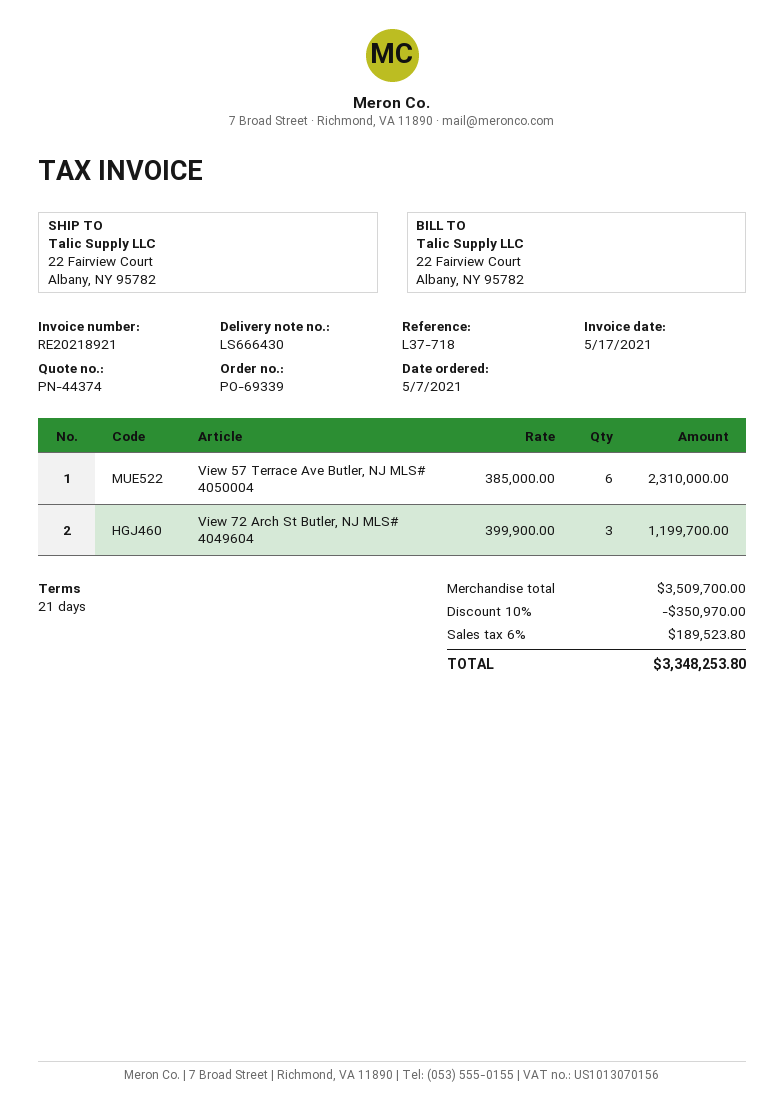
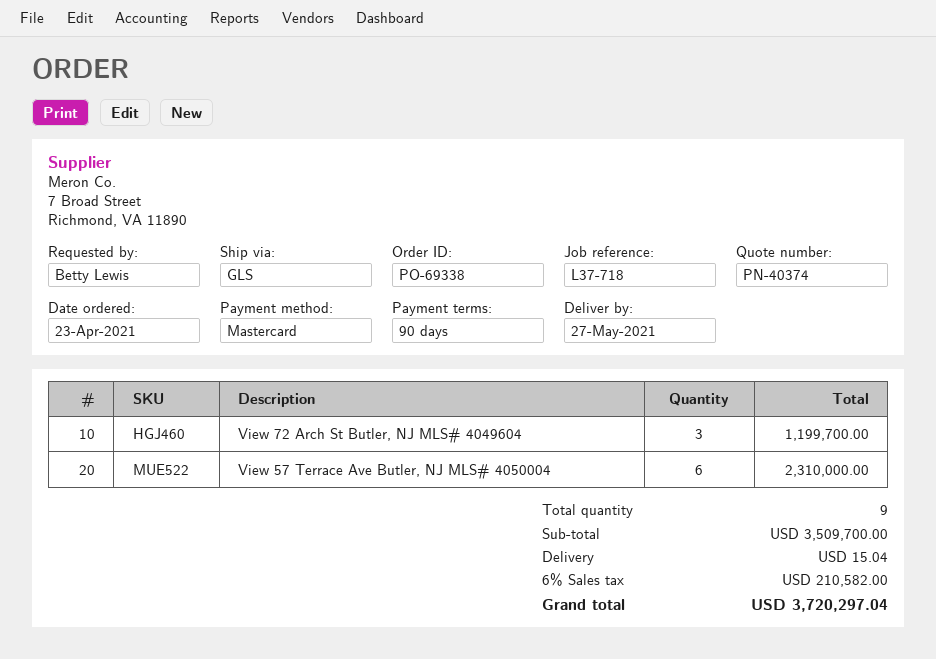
quote number: PN-44374 -> PN-40374
order number: PO-69339 -> PO-69338
order date: 2021-05-07 -> 2021-04-23
payment terms: 21 days -> 90 days
discount: 10% = 350970.00 -> none
shipping: none -> 15.04
tax: 6% = 189523.80 -> 6% = 210582.00
total: 3348253.80 -> 3720297.04

